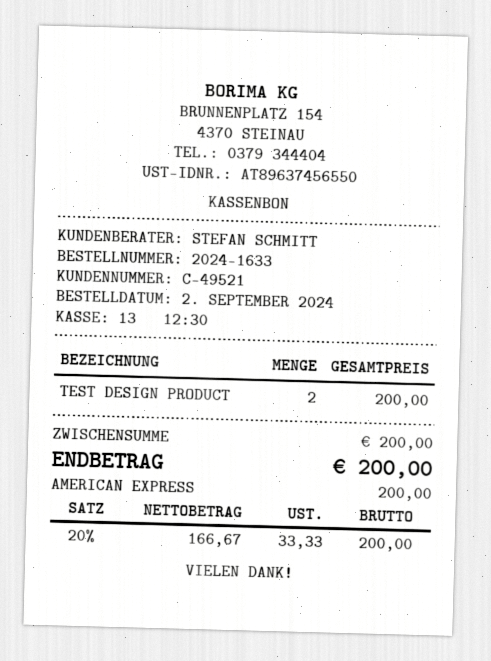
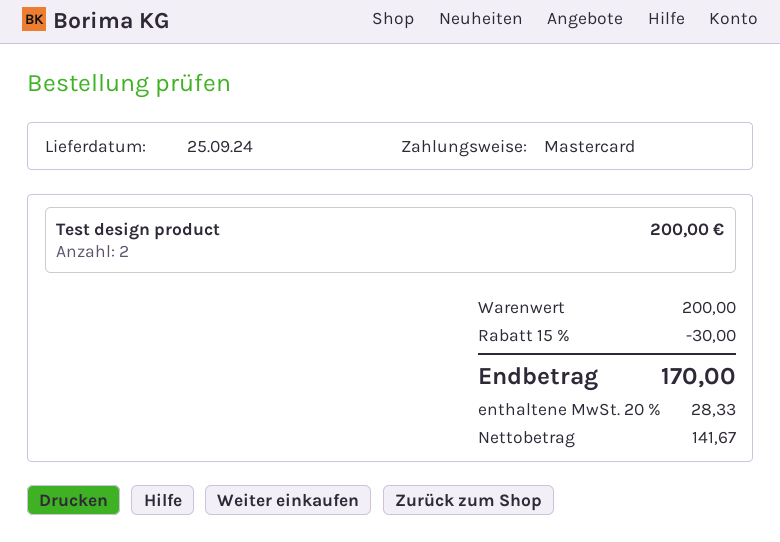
payment method: American Express -> Mastercard
discount: none -> 15% = 30.00
net: 166.67 -> 141.67
tax: 20% = 33.33 -> 20% = 28.33
total: 200.00 -> 170.00

